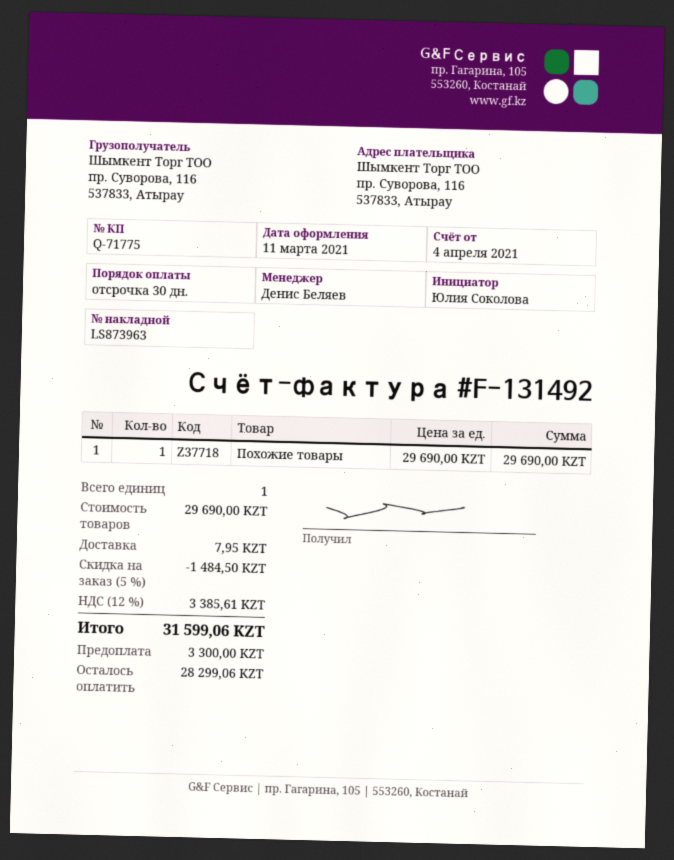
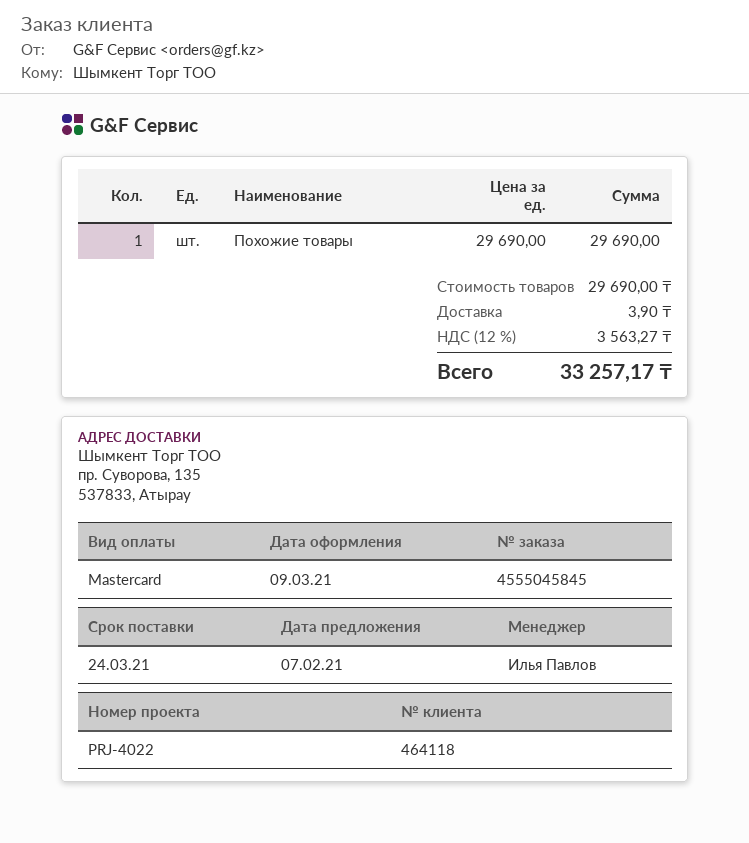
order date: 2021-03-11 -> 2021-03-09
sales rep: Денис Беляев -> Илья Павлов
ship to: пр. Суворова, 116, 537833, Атырау -> пр. Суворова, 135, 537833, Атырау
discount: 5% = 1484.50 -> none
shipping: 7.95 -> 3.90
tax: 12% = 3385.61 -> 12% = 3563.27
total: 31599.06 -> 33257.17

